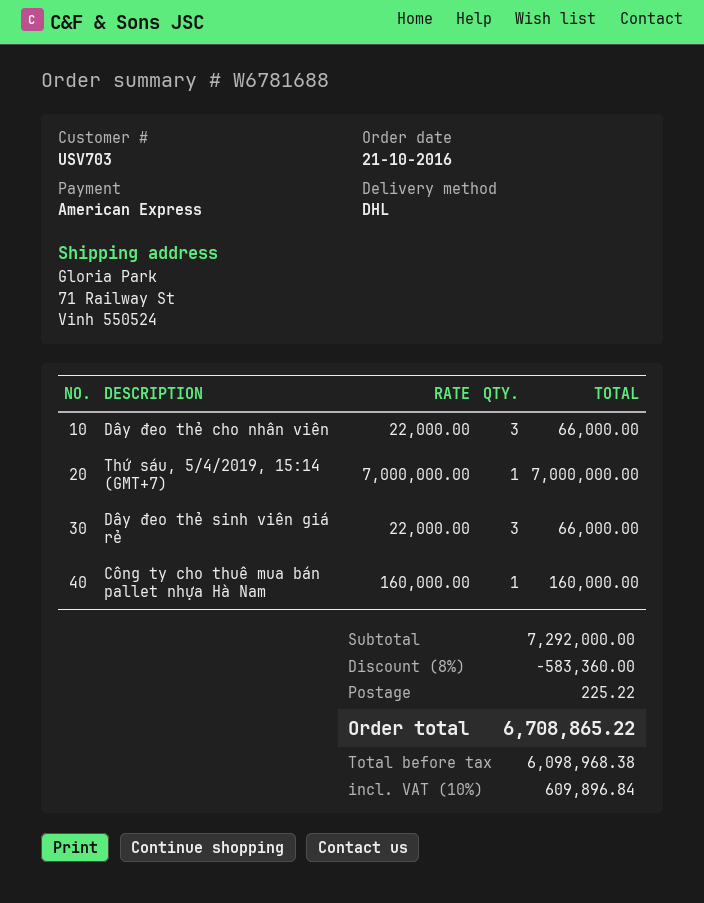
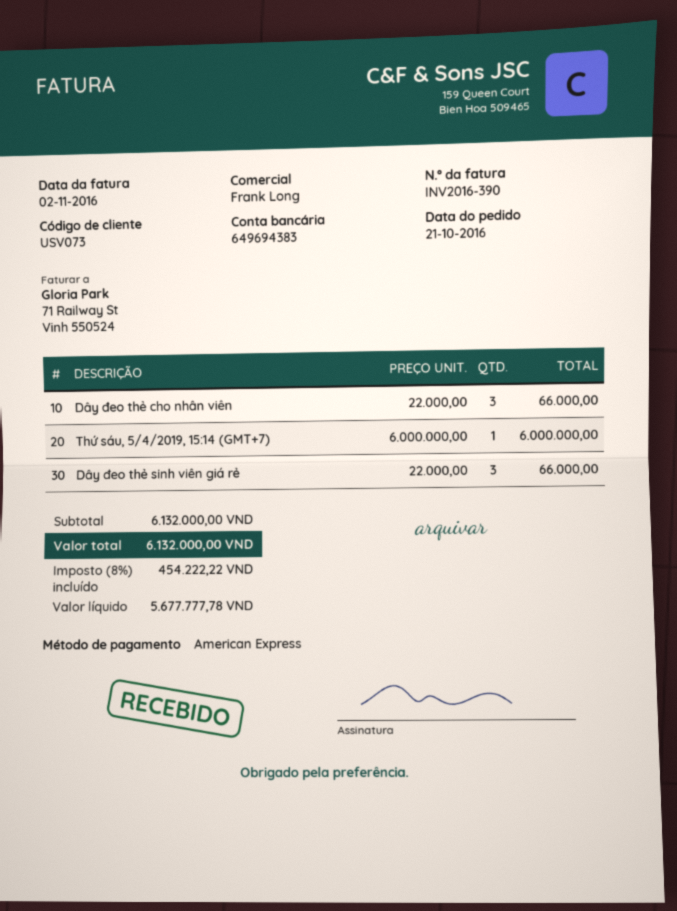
customer number: USV703 -> USV073
Thứ sáu, 5/4/2019, 15:14 (GMT+7): 1 x 7000000.00 = 7000000.00 -> 1 x 6000000.00 = 6000000.00
Công ty cho thuê mua bán pallet nhựa Hà Nam: 1 x 160000.00 = 160000.00 -> none
subtotal: 7292000.00 -> 6132000.00
discount: 8% = 583360.00 -> none
shipping: 225.22 -> none
net: 6098968.38 -> 5677777.78
tax: 10% = 609896.84 -> 8% = 454222.22
total: 6708865.22 -> 6132000.00

